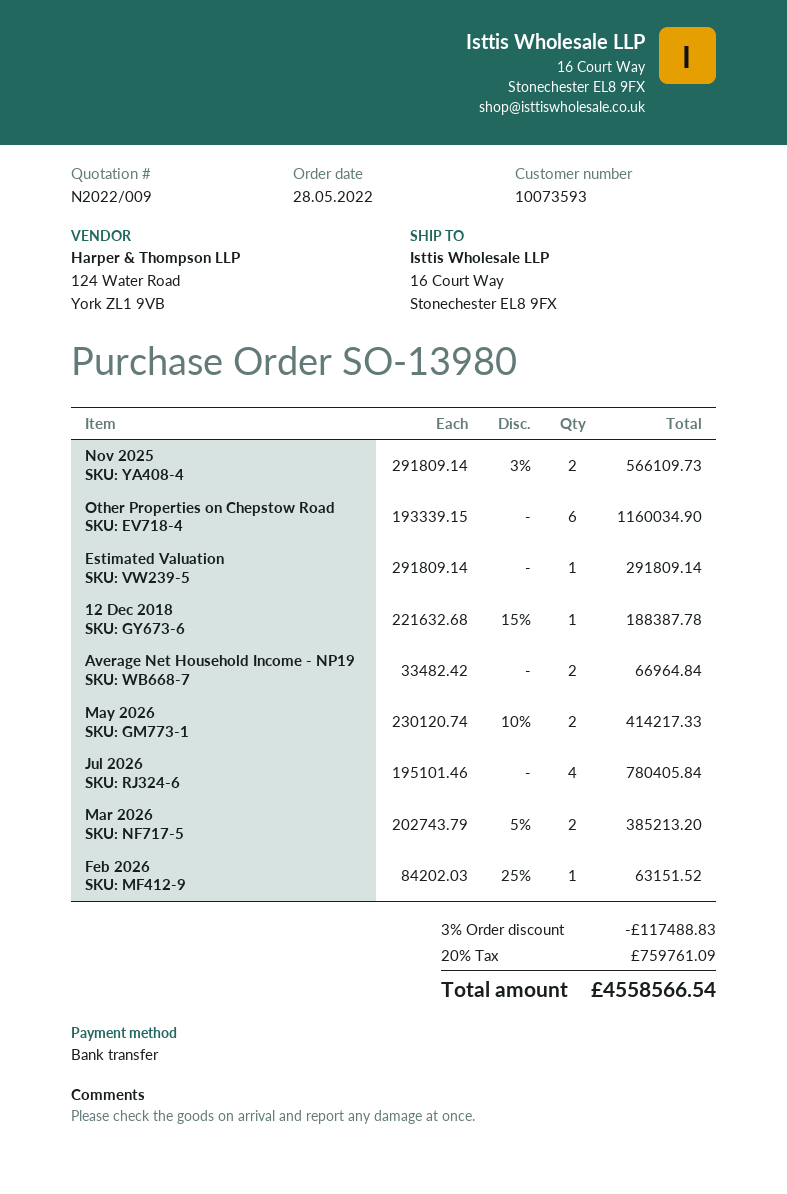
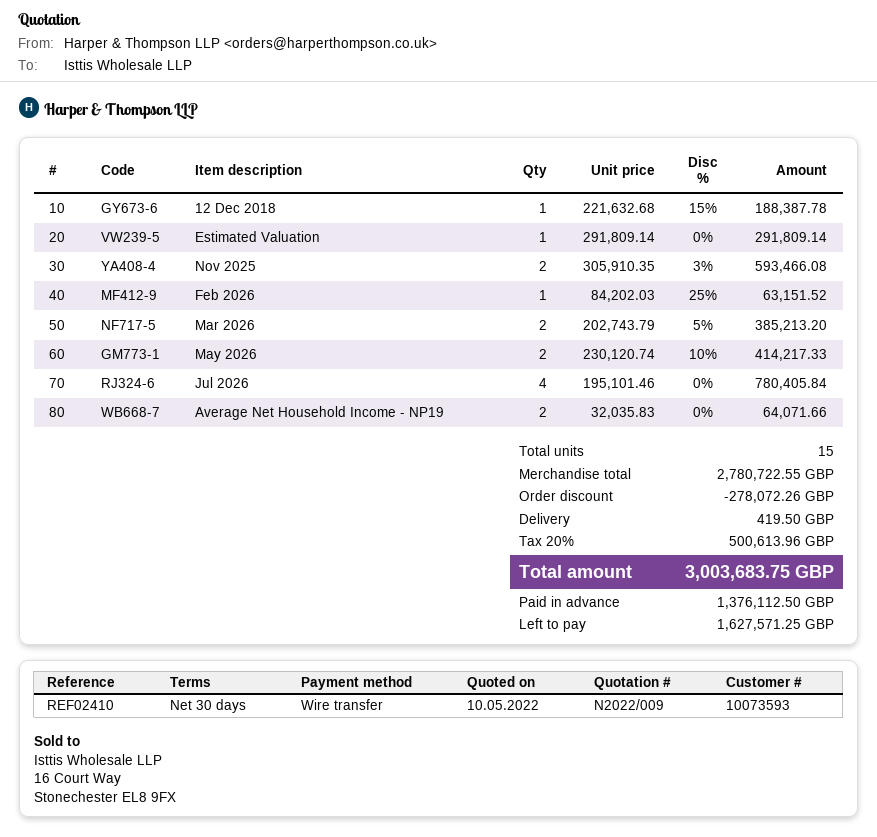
Nov 2025: 2 x 291809.14 - 3% = 566109.73 -> 2 x 305910.35 - 3% = 593466.08
Other Properties on Chepstow Road: 6 x 193339.15 = 1160034.90 -> none
Average Net Household Income - NP19: 2 x 33482.42 = 66964.84 -> 2 x 32035.83 = 64071.66
discount: 117488.83 -> 278072.26
shipping: none -> 419.50
tax: 20% = 759761.09 -> 20% = 500613.96
total: 4558566.54 -> 3003683.75

